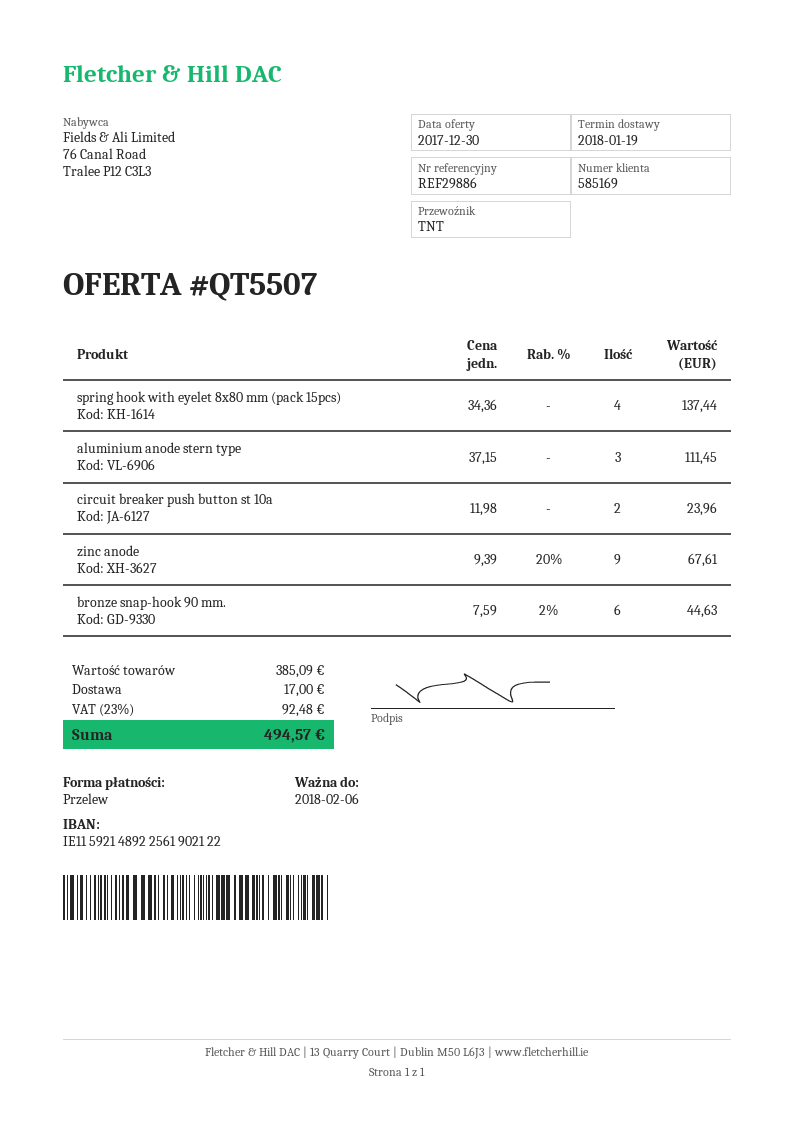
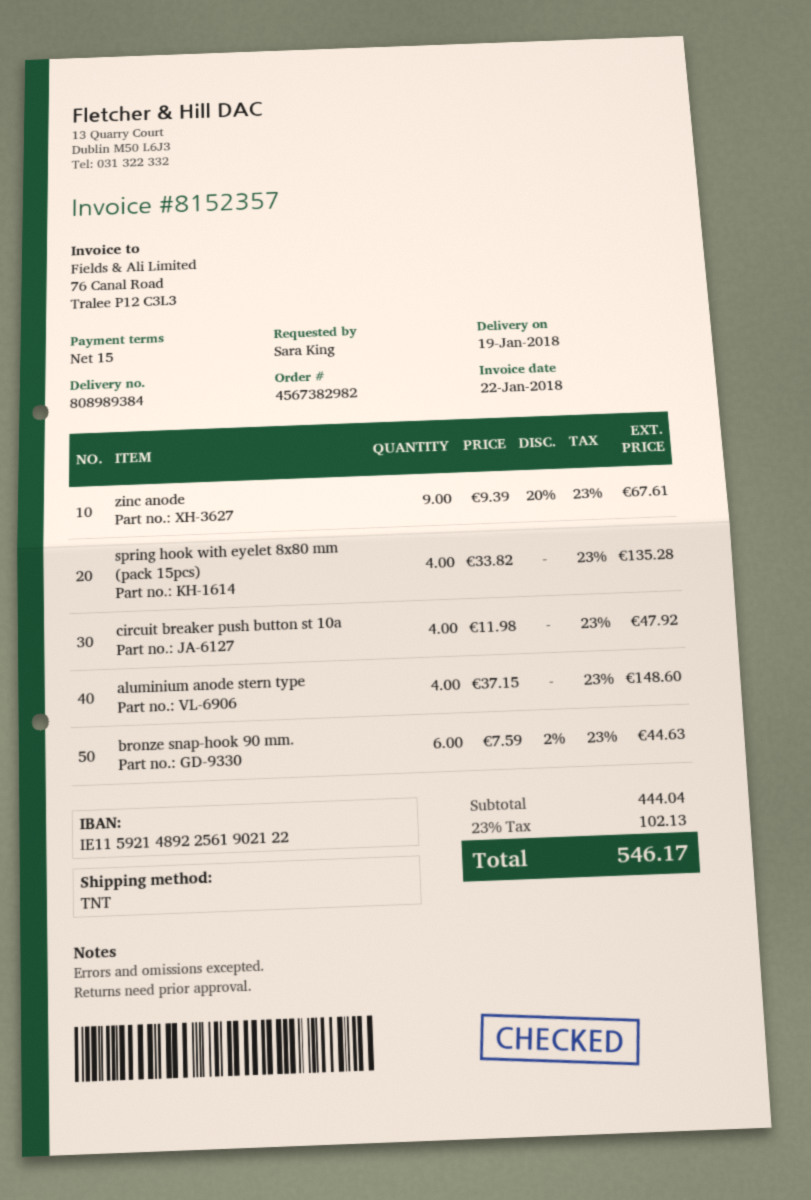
spring hook with eyelet 8x80 mm (pack 15pcs): 4 x 34.36 = 137.44 -> 4 x 33.82 = 135.28
aluminium anode stern type: 3 x 37.15 = 111.45 -> 4 x 37.15 = 148.60
circuit breaker push button st 10a: 2 x 11.98 = 23.96 -> 4 x 11.98 = 47.92
subtotal: 385.09 -> 444.04
shipping: 17.00 -> none
tax: 23% = 92.48 -> 23% = 102.13
total: 494.57 -> 546.17

